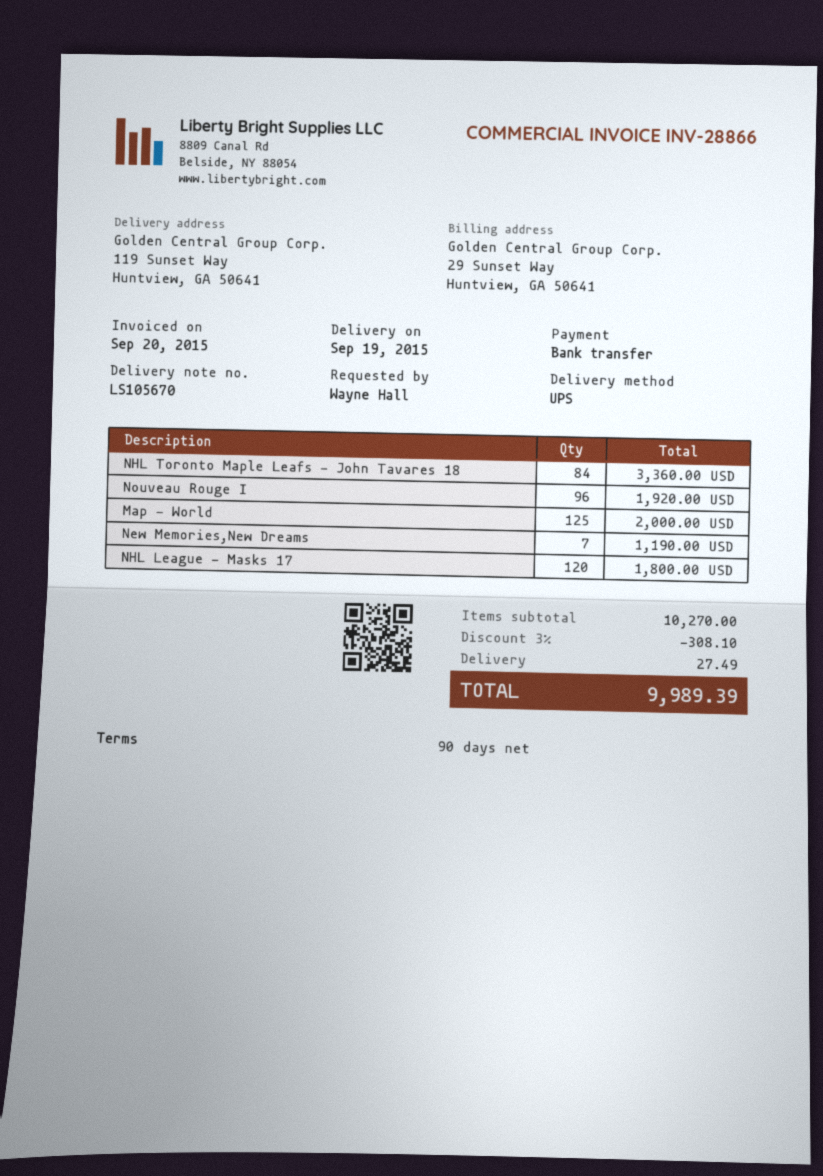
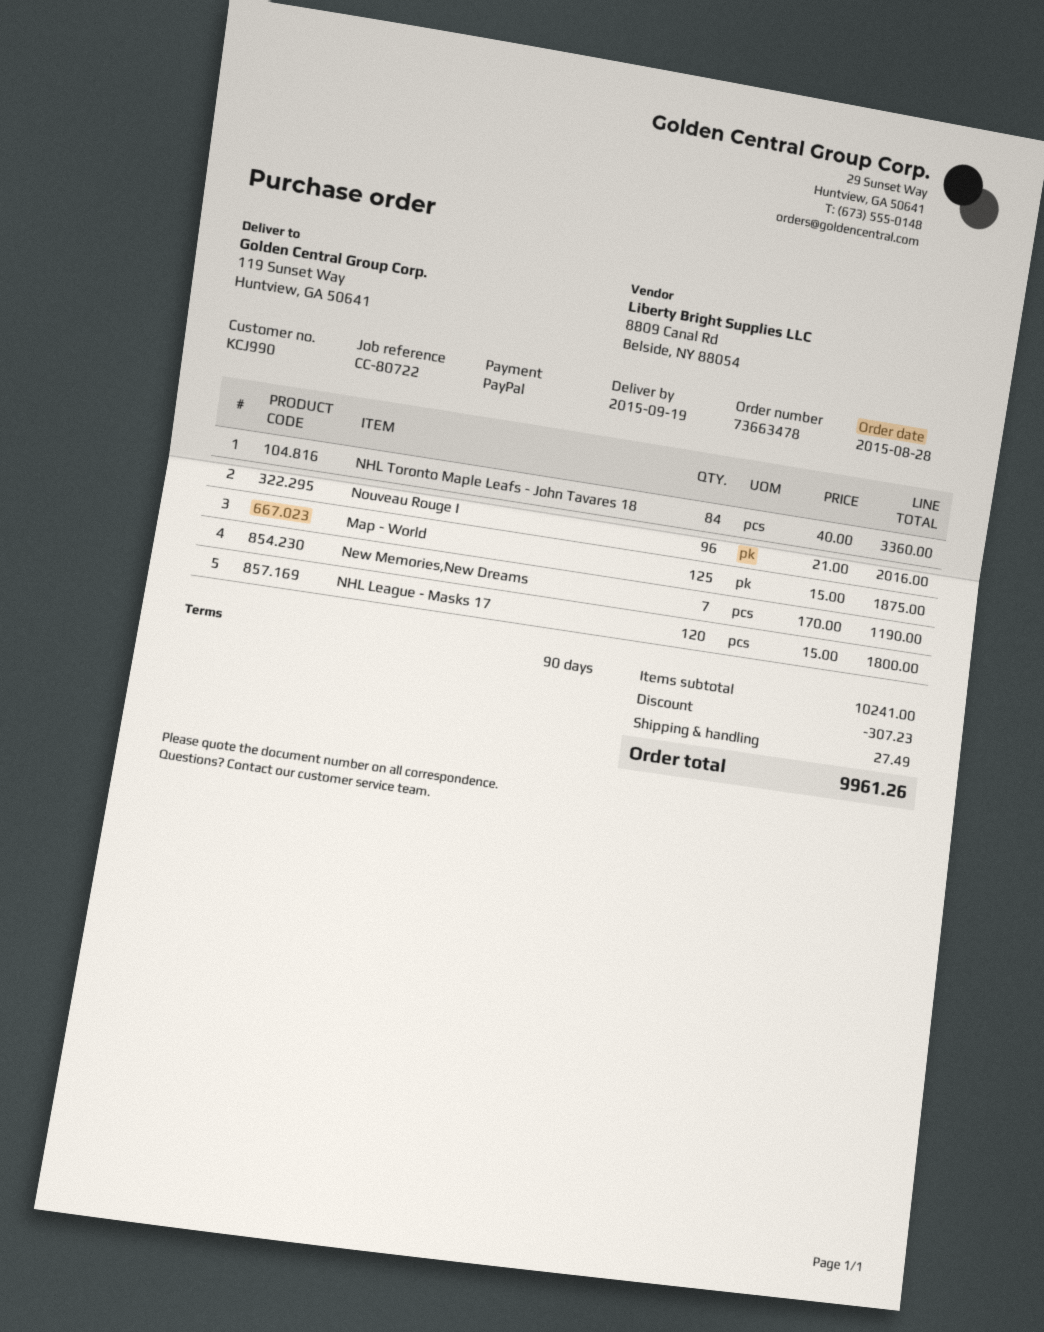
payment method: bank transfer -> PayPal
Nouveau Rouge I: 96 for 1920.00 -> 96 for 2016.00
Map - World: 125 for 2000.00 -> 125 for 1875.00
subtotal: 10270.00 -> 10241.00
discount: 308.10 -> 307.23
total: 9989.39 -> 9961.26

